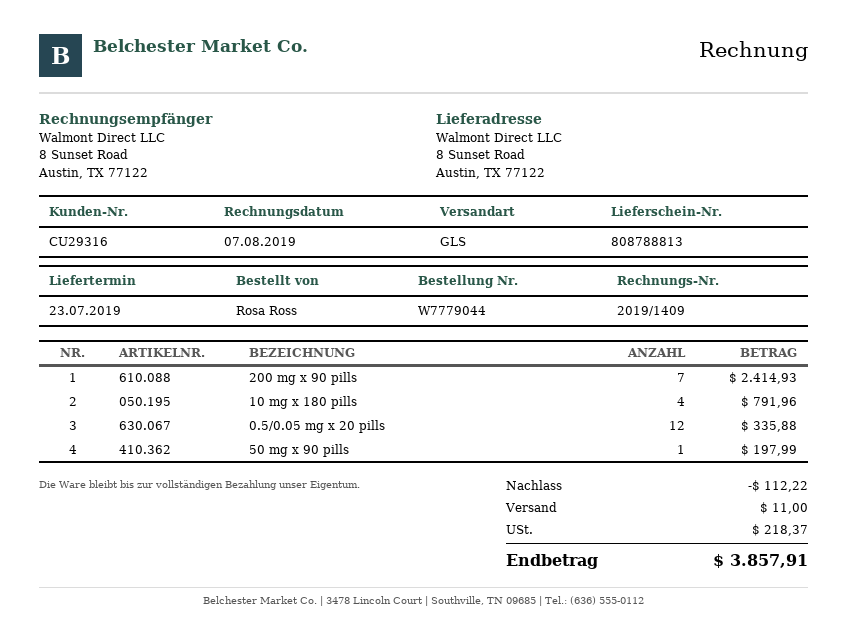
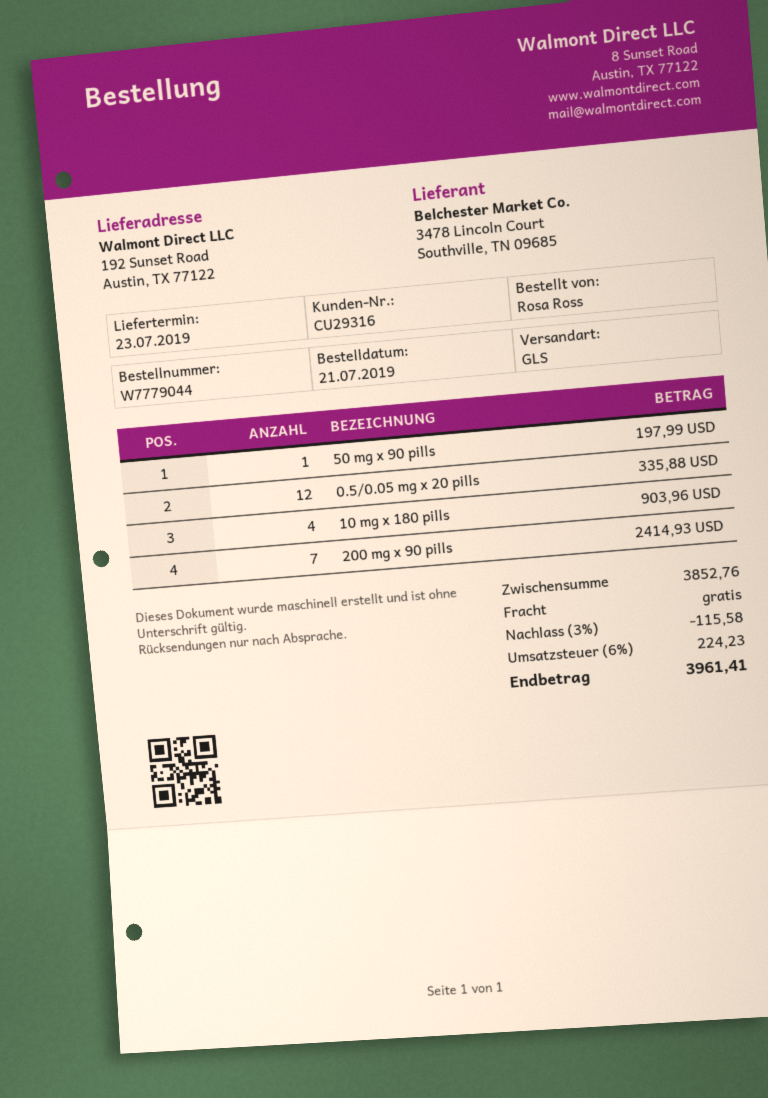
ship to: 8 Sunset Road, Austin, TX 77122 -> 192 Sunset Road, Austin, TX 77122
10 mg x 180 pills: 4 for 791.96 -> 4 for 903.96
discount: 112.22 -> 115.58
shipping: 11.00 -> 0.00
tax: 218.37 -> 224.23
total: 3857.91 -> 3961.41

